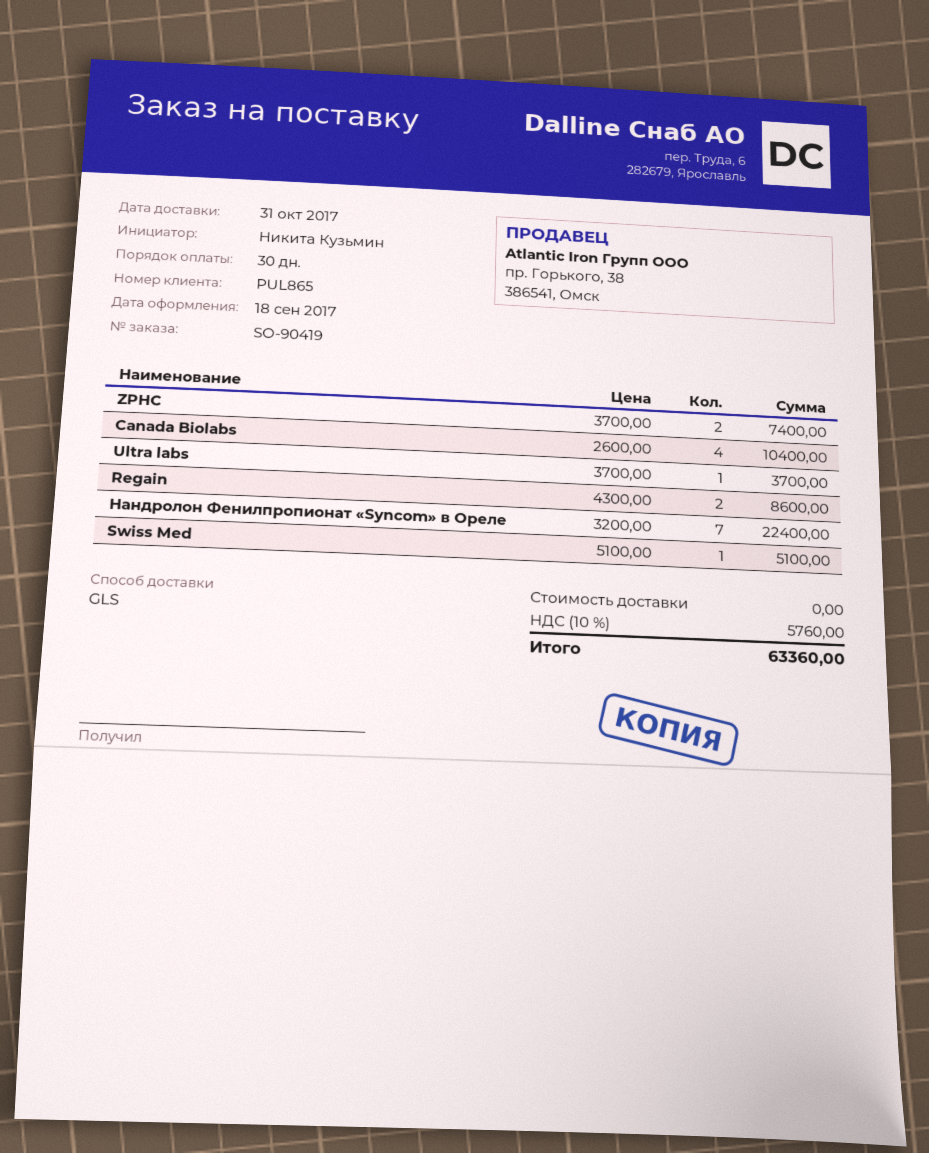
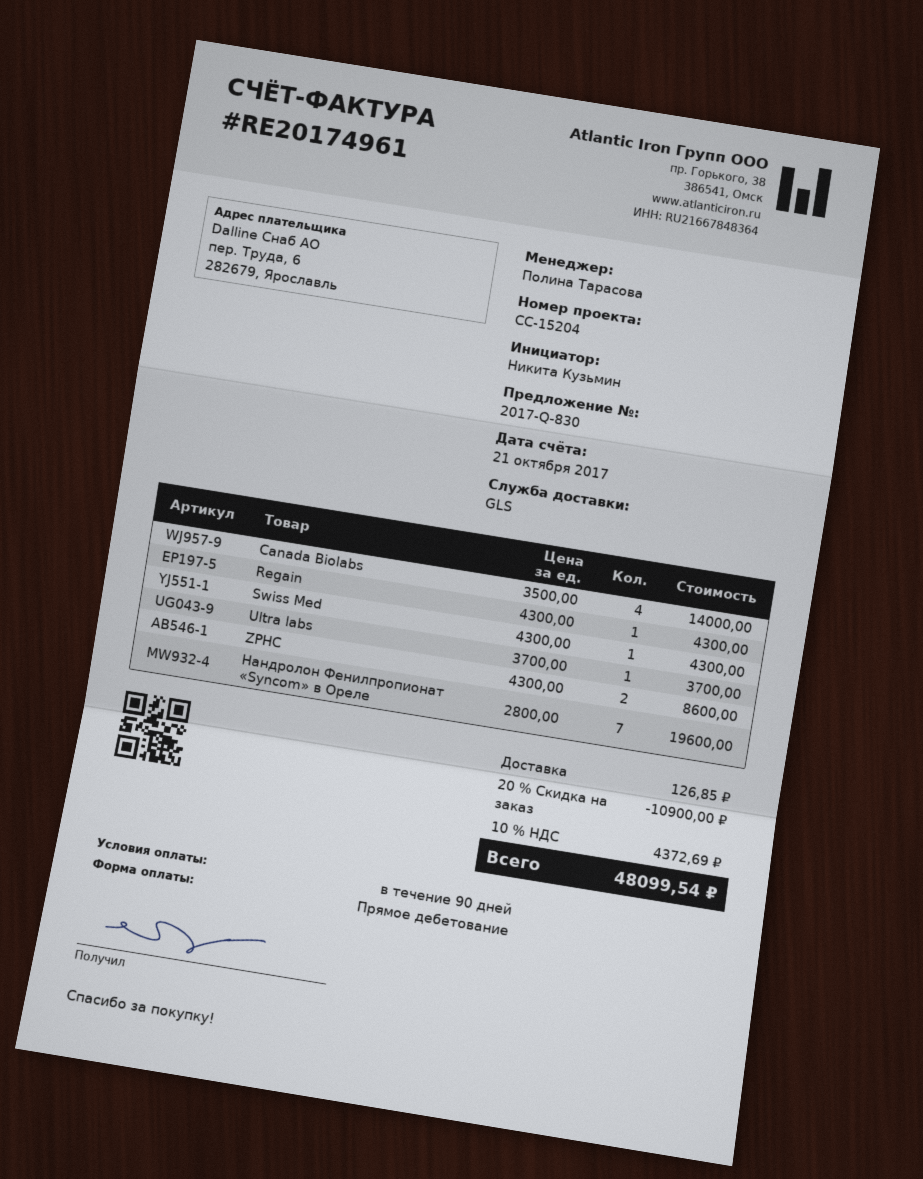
payment terms: 30 days -> 90 days
ZPHC: 2 x 3700.00 = 7400.00 -> 2 x 4300.00 = 8600.00
Canada Biolabs: 4 x 2600.00 = 10400.00 -> 4 x 3500.00 = 14000.00
Regain: 2 x 4300.00 = 8600.00 -> 1 x 4300.00 = 4300.00
Нандролон Фенилпропионат «Syncom» в Ореле: 7 x 3200.00 = 22400.00 -> 7 x 2800.00 = 19600.00
Swiss Med: 1 x 5100.00 = 5100.00 -> 1 x 4300.00 = 4300.00
discount: none -> 20% = 10900.00
shipping: 0.00 -> 126.85
tax: 10% = 5760.00 -> 10% = 4372.69
total: 63360.00 -> 48099.54

